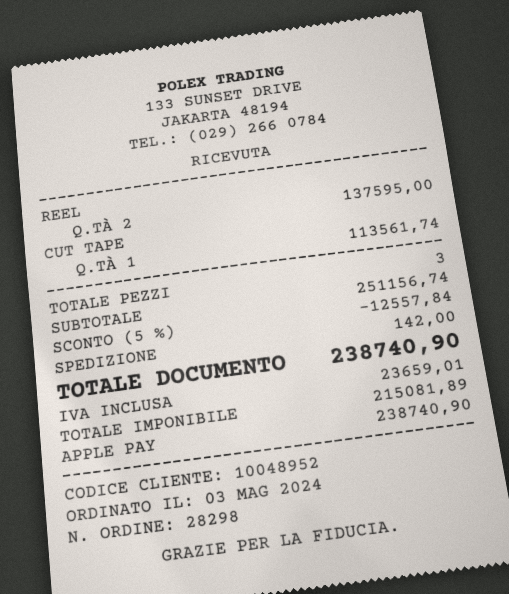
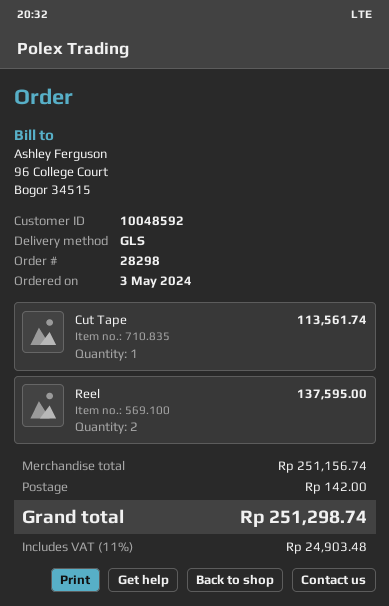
customer number: 10048952 -> 10048592
discount: 5% = 12557.84 -> none
tax: 23659.01 -> 24903.48
total: 238740.90 -> 251298.74

